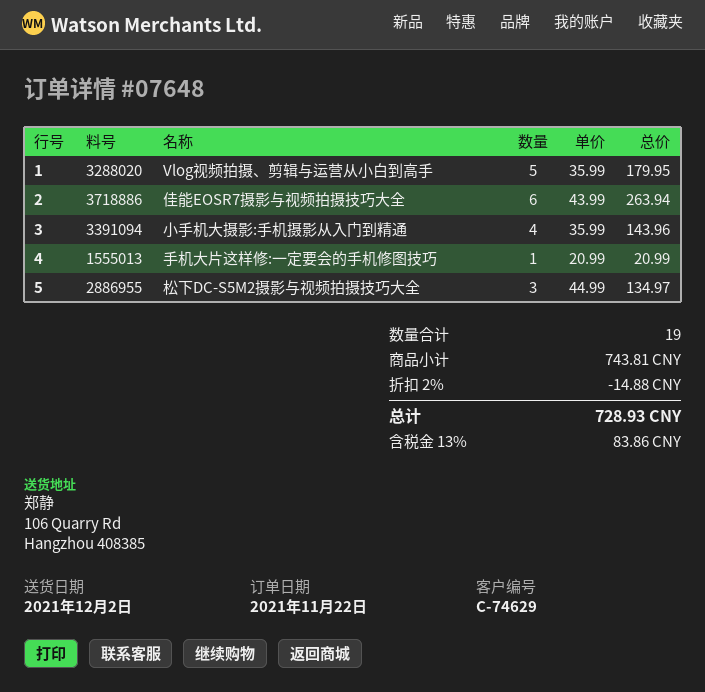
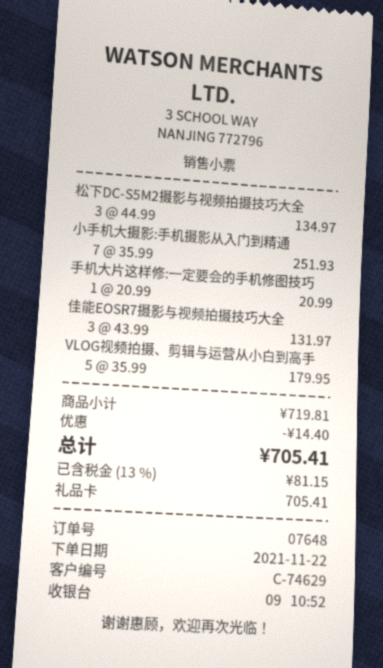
佳能EOSR7摄影与视频拍摄技巧大全: 6 x 43.99 = 263.94 -> 3 x 43.99 = 131.97
小手机大摄影:手机摄影从入门到精通: 4 x 35.99 = 143.96 -> 7 x 35.99 = 251.93
subtotal: 743.81 -> 719.81
discount: 14.88 -> 14.40
tax: 13% = 83.86 -> 13% = 81.15
total: 728.93 -> 705.41

